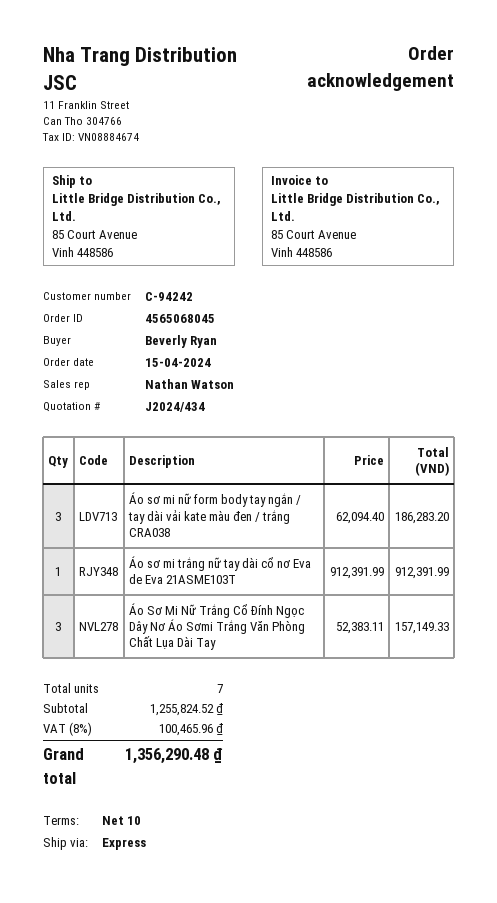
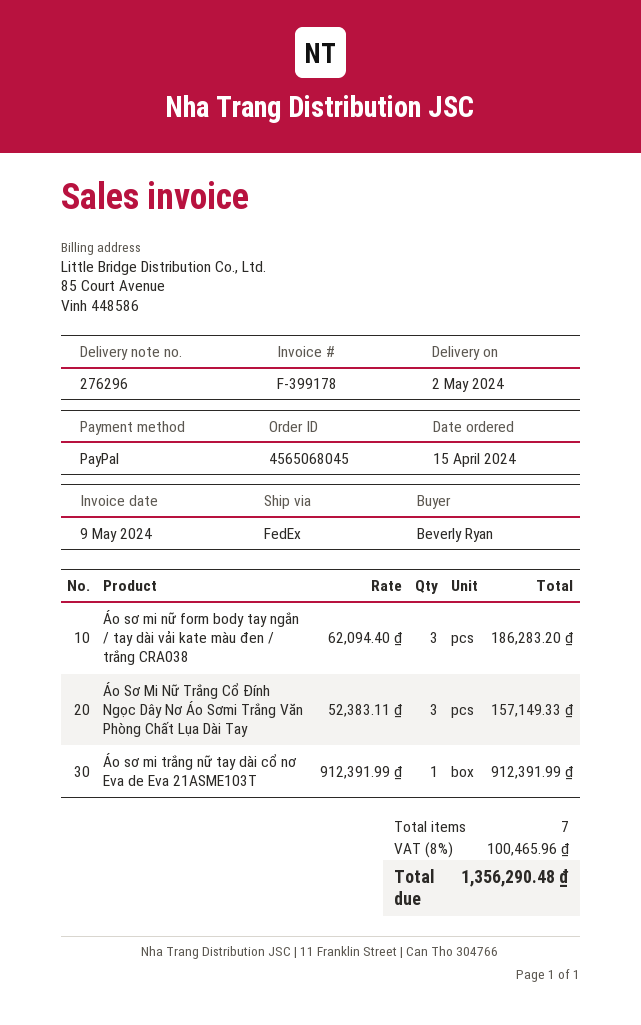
shipping method: express -> FedEx

